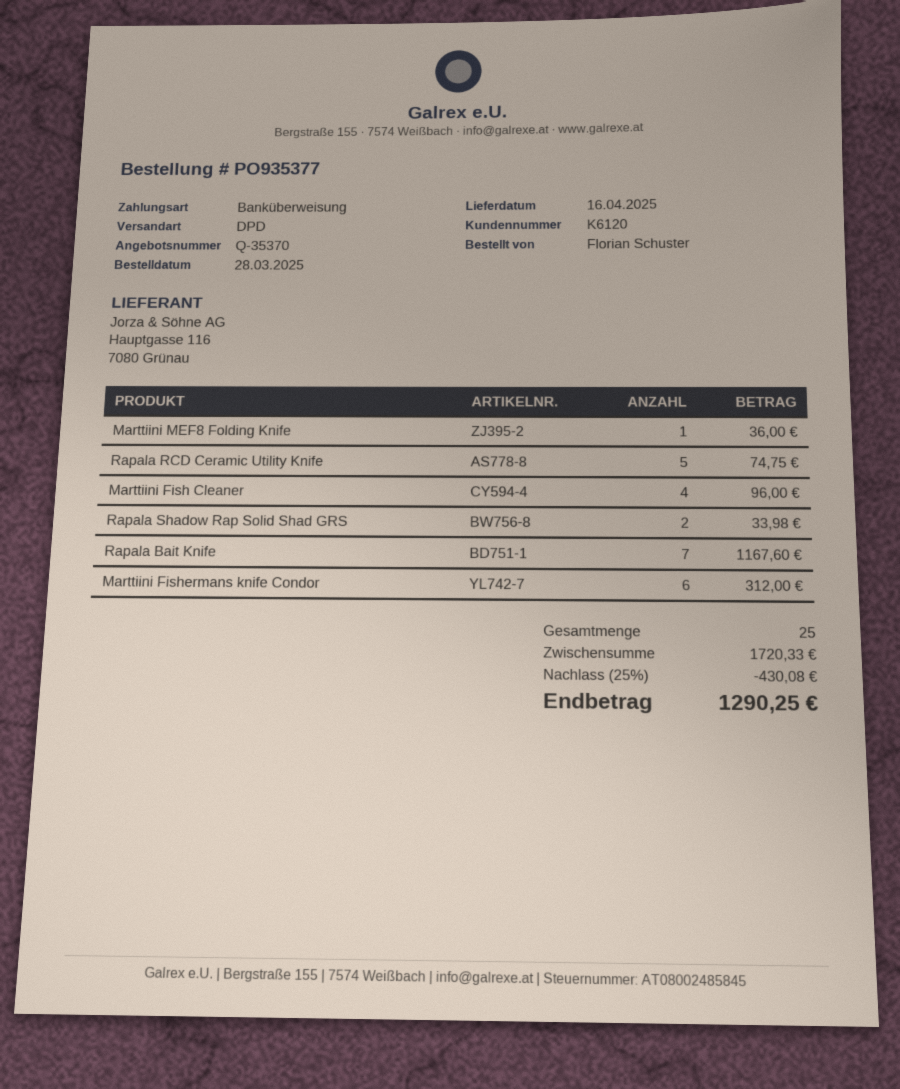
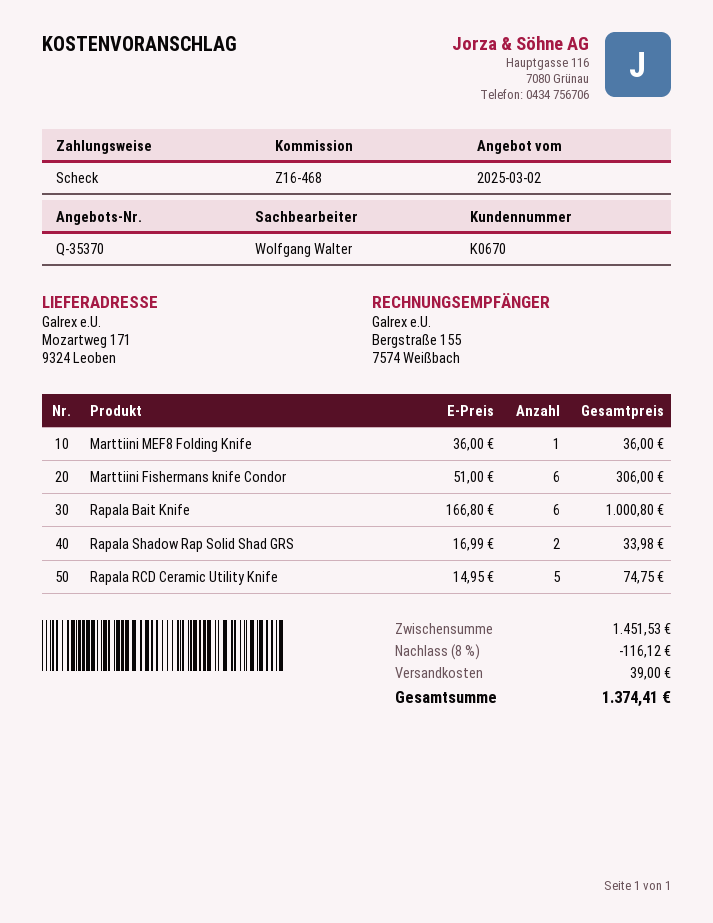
customer number: K6120 -> K0670
payment method: bank transfer -> cheque
Marttiini Fish Cleaner: 4 for 96.00 -> none
Rapala Bait Knife: 7 for 1167.60 -> 6 for 1000.80
Marttiini Fishermans knife Condor: 6 for 312.00 -> 6 for 306.00
subtotal: 1720.33 -> 1451.53
discount: 25% = 430.08 -> 8% = 116.12
shipping: none -> 39.00
total: 1290.25 -> 1374.41

